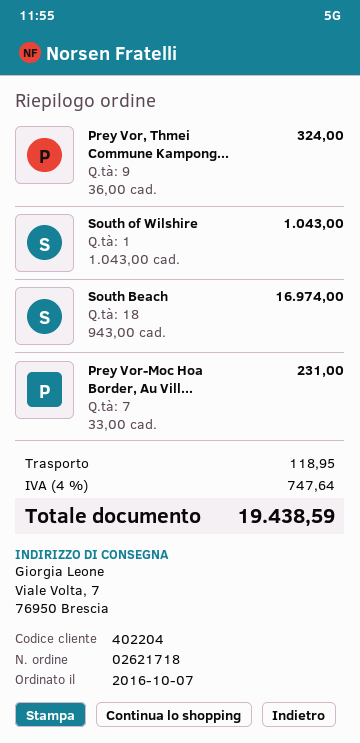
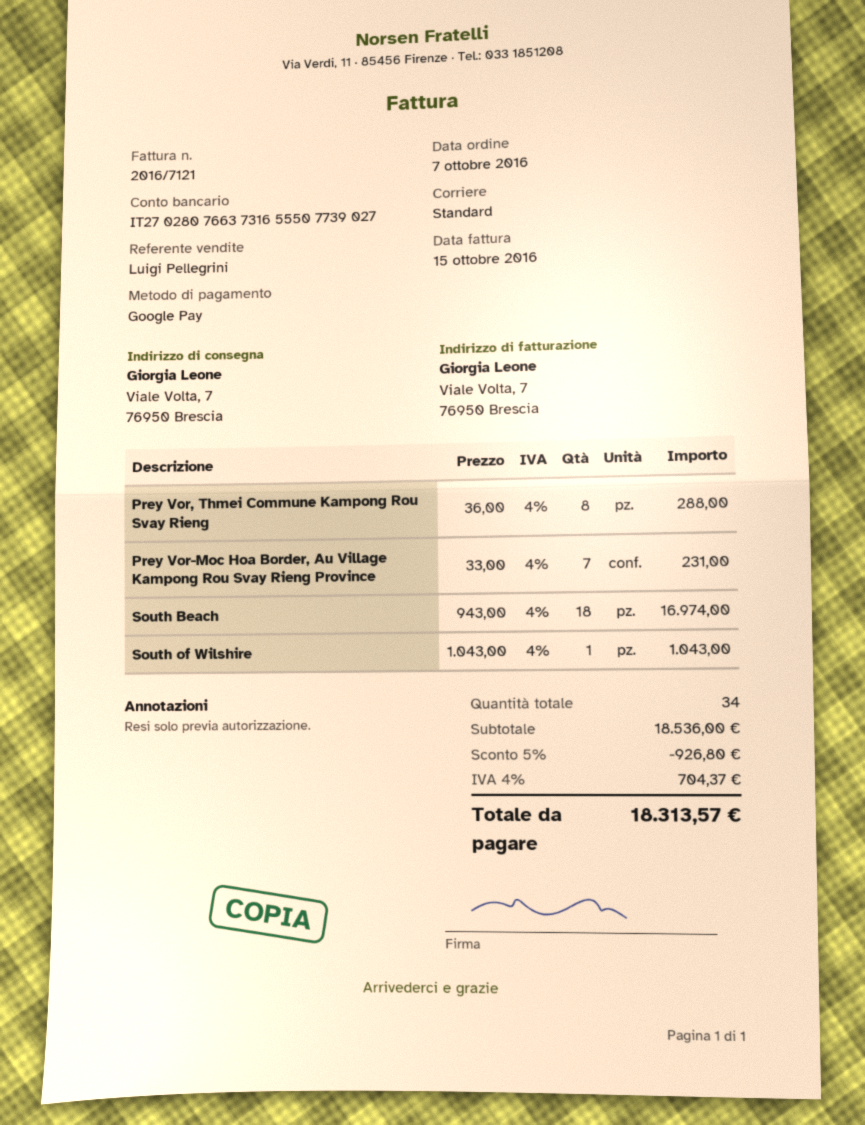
Prey Vor, Thmei Commune Kampong...: 9 x 36.00 = 324.00 -> 8 x 36.00 = 288.00
discount: none -> 5% = 926.80
shipping: 118.95 -> none
tax: 4% = 747.64 -> 4% = 704.37
total: 19438.59 -> 18313.57

